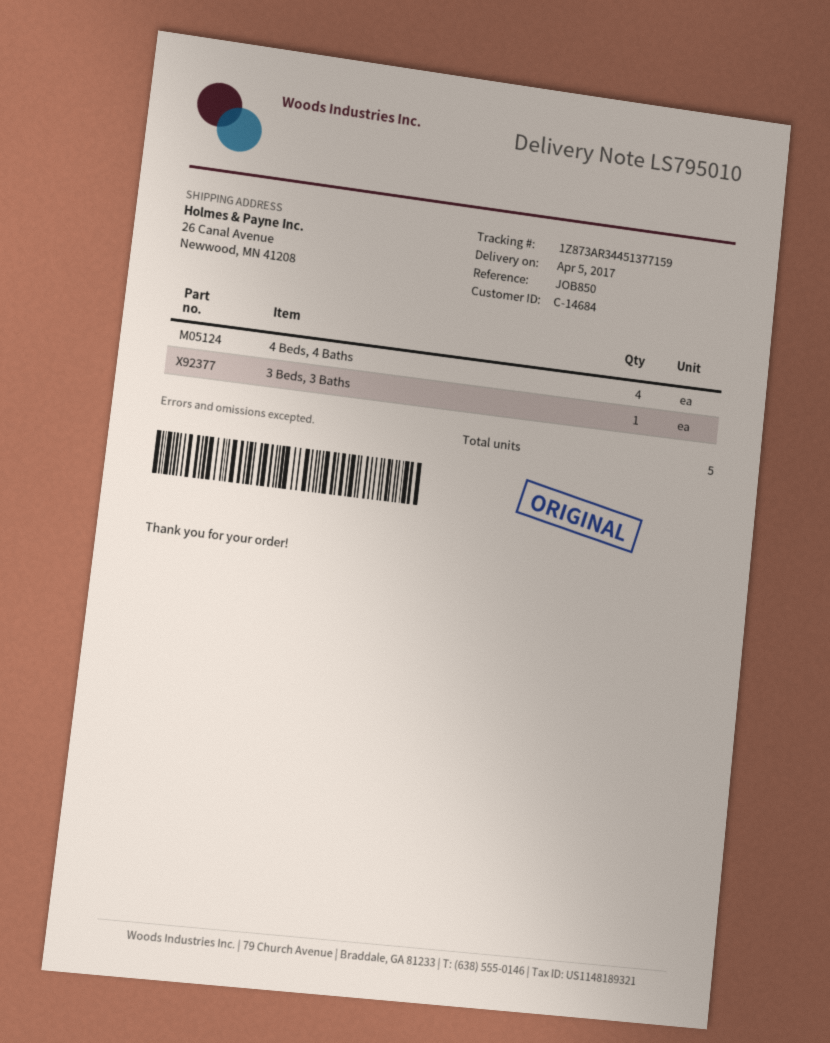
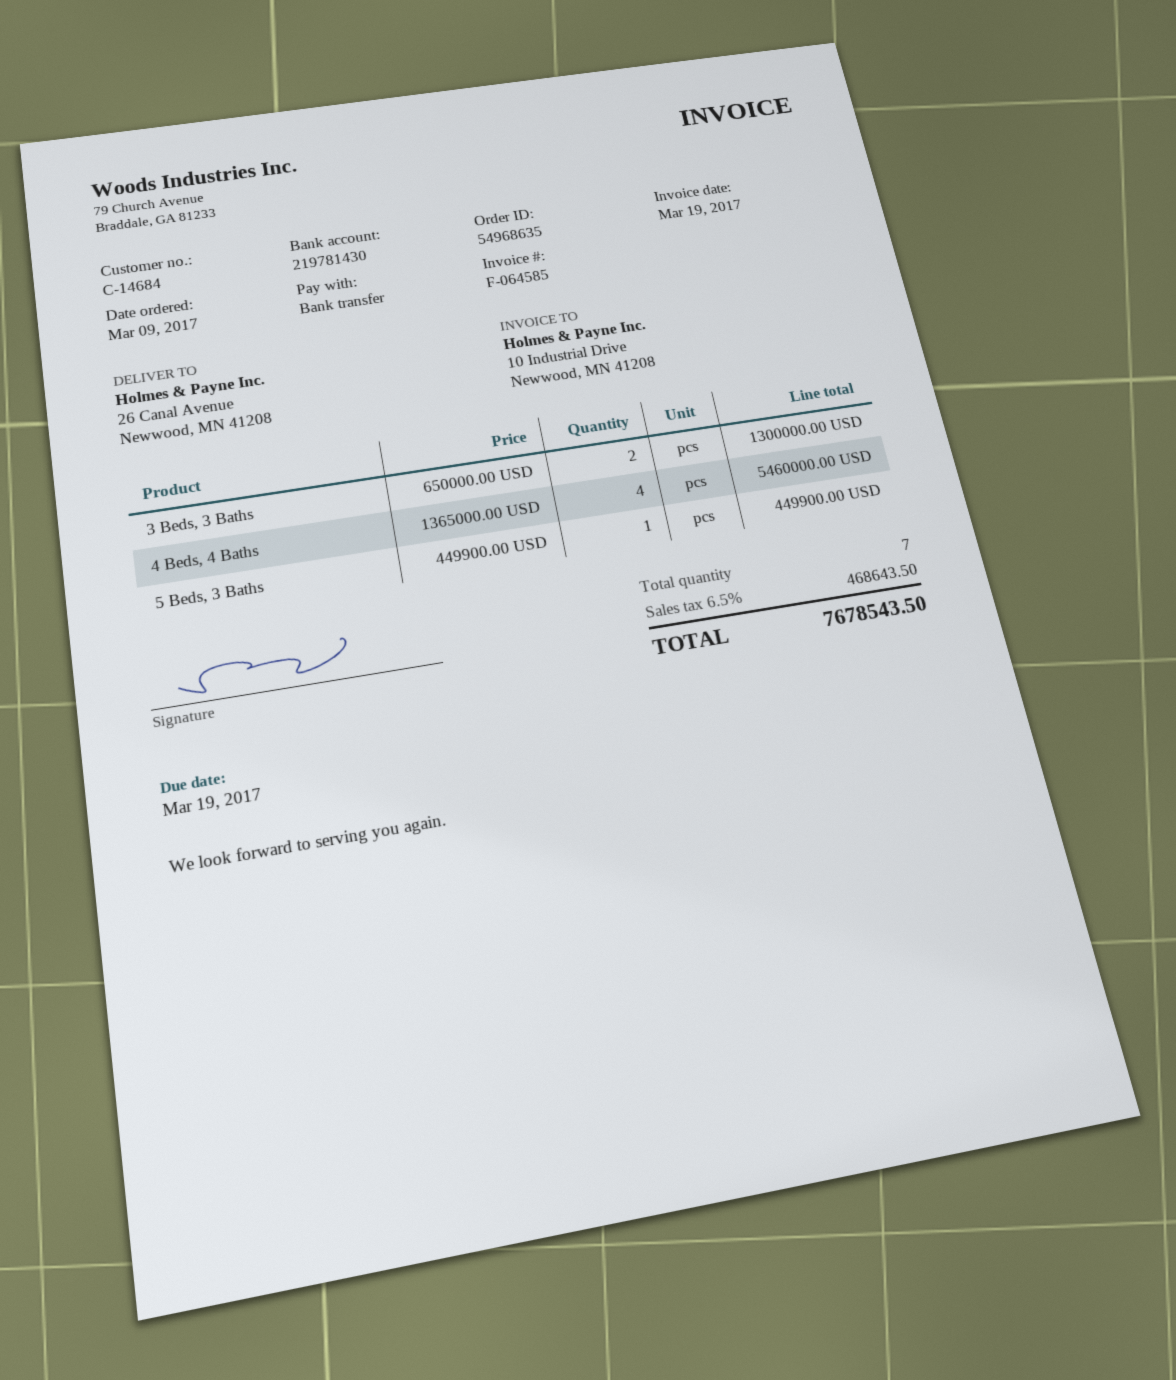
3 Beds, 3 Baths: 1 -> 2
5 Beds, 3 Baths: none -> 1
total quantity: 5 -> 7

